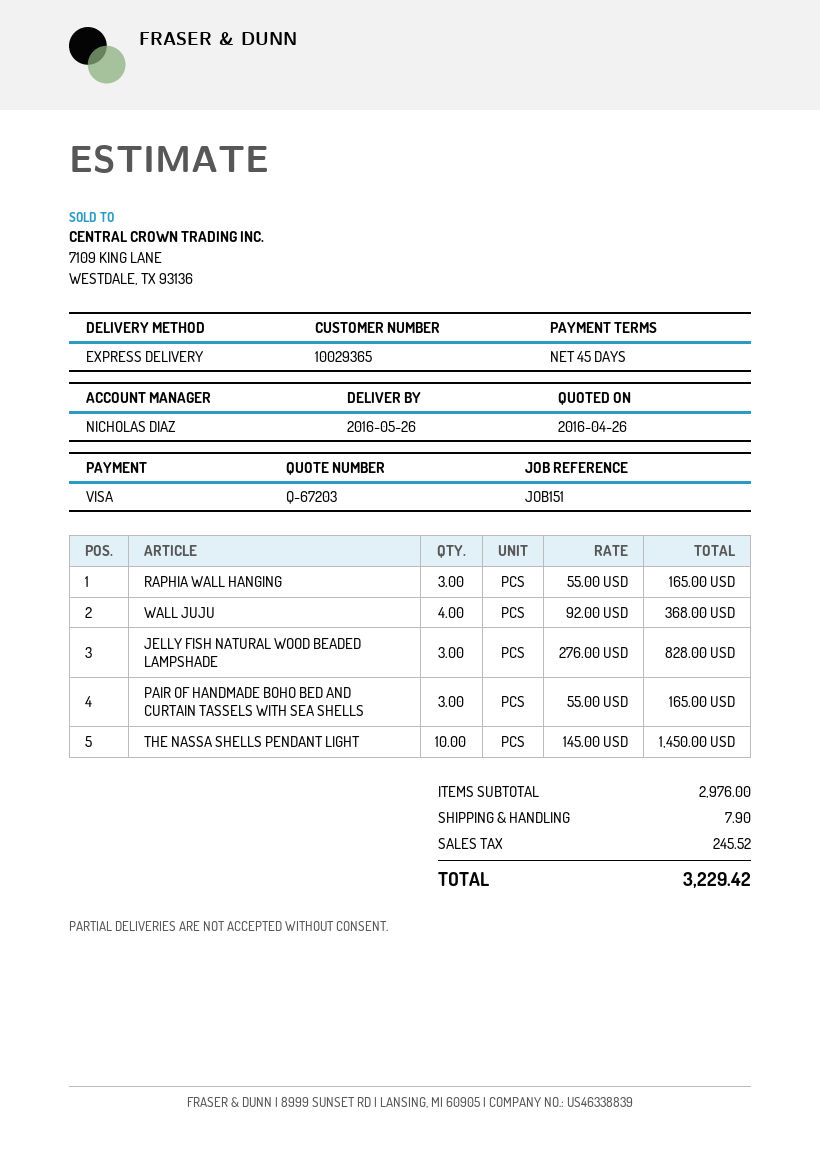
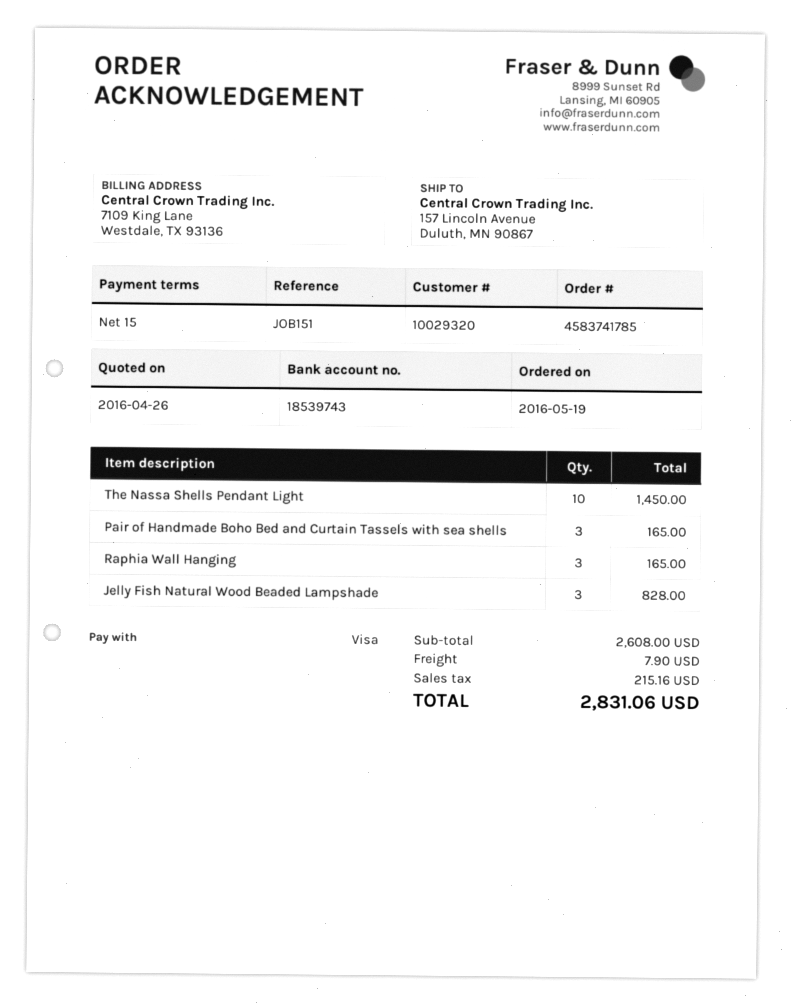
payment terms: 45 days -> 15 days
customer number: 10029365 -> 10029320
WALL JUJU: 4 for 368.00 -> none
subtotal: 2976.00 -> 2608.00
tax: 245.52 -> 215.16
total: 3229.42 -> 2831.06

